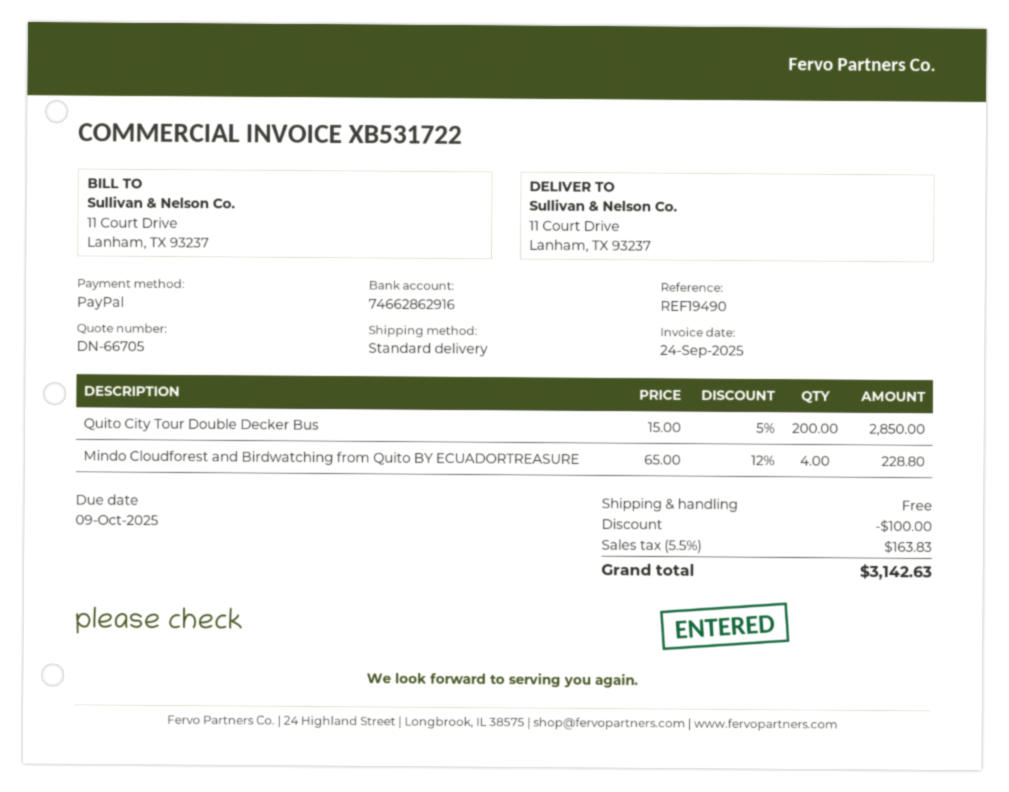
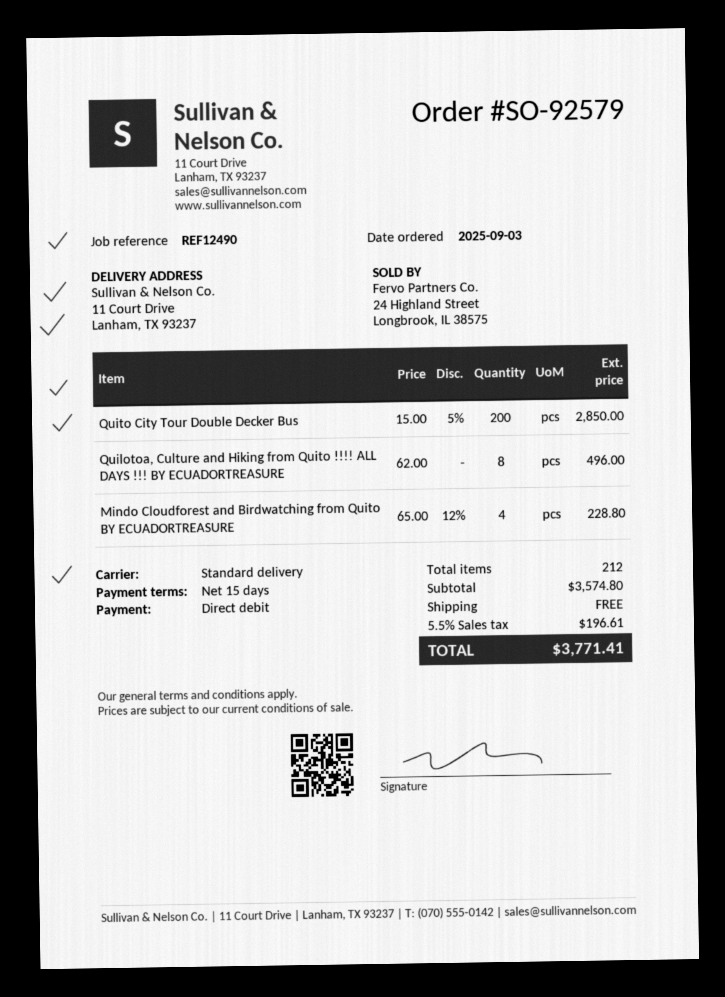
reference: REF19490 -> REF12490
payment method: PayPal -> direct debit
Quilotoa, Culture and Hiking from Quito !!!! ALL DAYS !!! BY ECUADORTREASURE: none -> 8 x 62.00 = 496.00
discount: 100.00 -> none
tax: 5.5% = 163.83 -> 5.5% = 196.61
total: 3142.63 -> 3771.41

